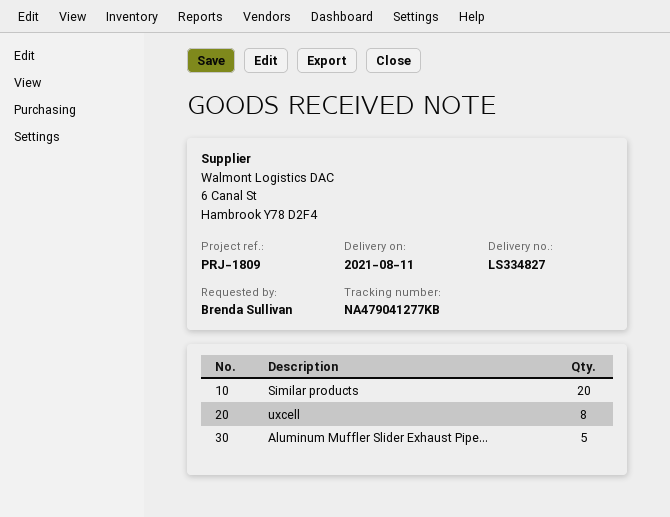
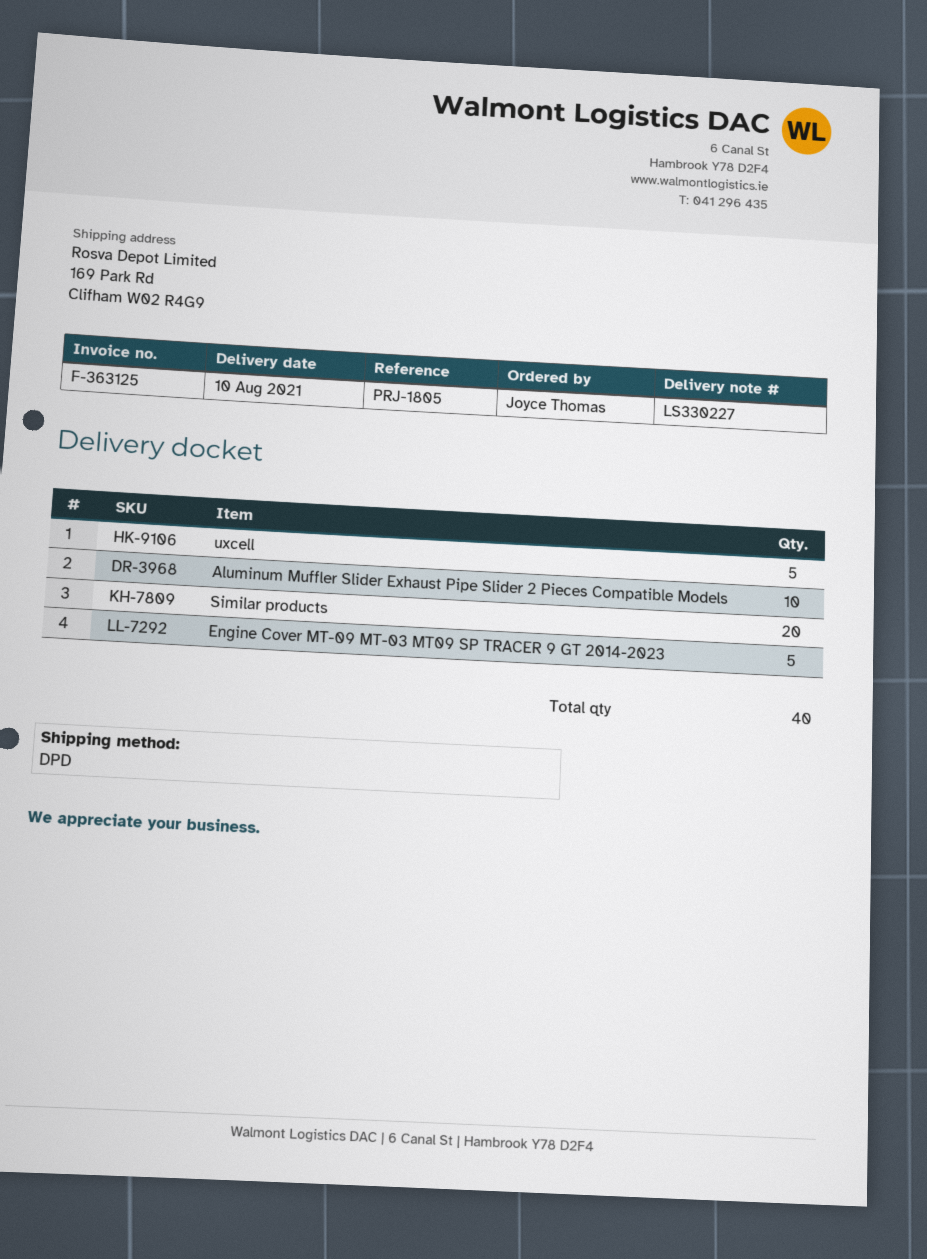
delivery note number: LS334827 -> LS330227
delivery date: 2021-08-11 -> 2021-08-10
reference: PRJ-1809 -> PRJ-1805
ordered by: Brenda Sullivan -> Joyce Thomas
uxcell: 8 -> 5
Aluminum Muffler Slider Exhaust Pipe...: 5 -> 10
Engine Cover MT-09 MT-03 MT09 SP TRACER 9 GT 2014-2023: none -> 5

